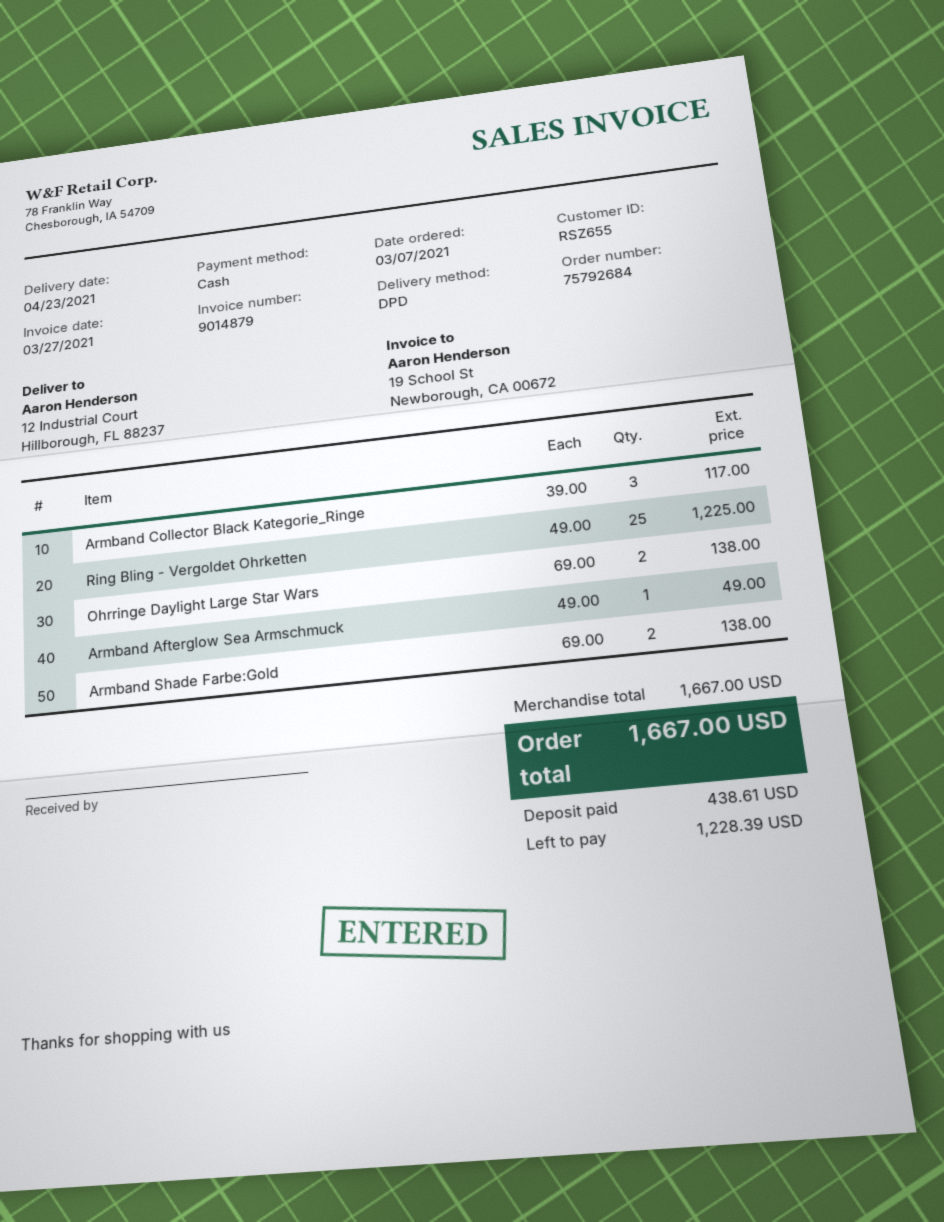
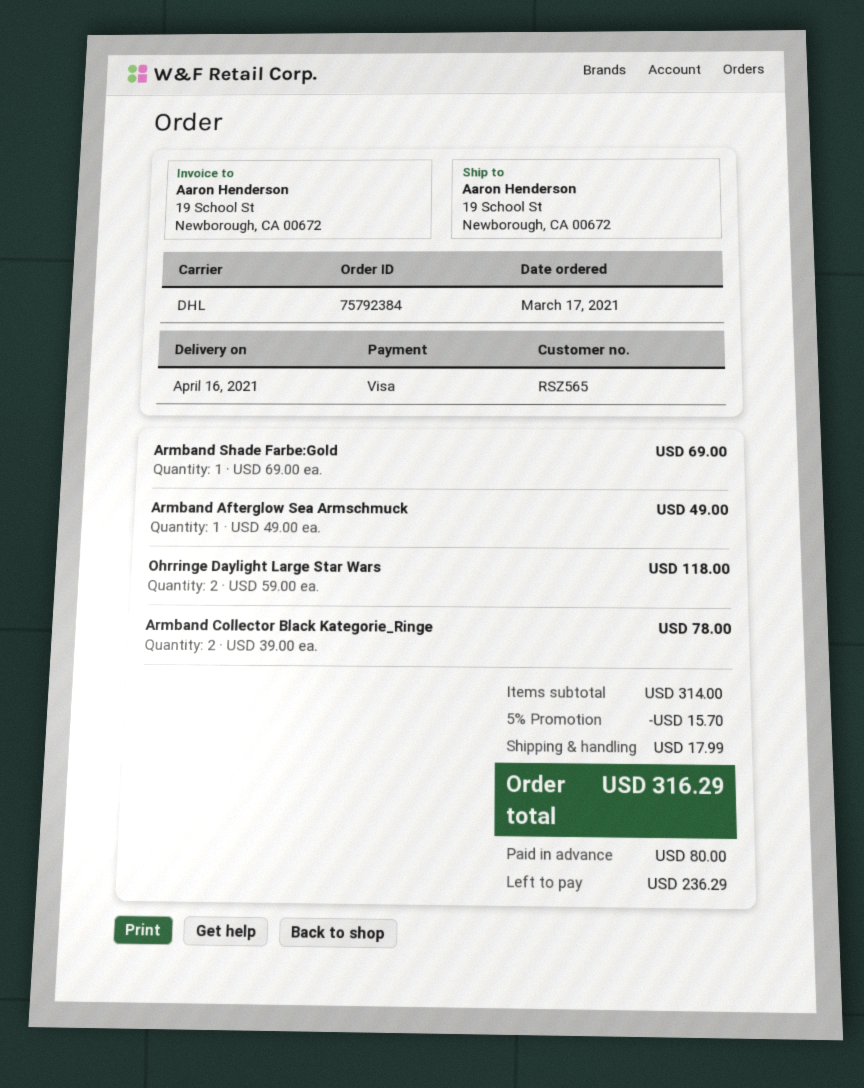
order number: 75792684 -> 75792384
order date: 2021-03-07 -> 2021-03-17
delivery date: 2021-04-23 -> 2021-04-16
customer number: RSZ655 -> RSZ565
payment method: cash -> Visa
shipping method: DPD -> DHL
ship to: 12 Industrial Court, Hillborough, FL 88237 -> 19 School St, Newborough, CA 00672
Armband Collector Black Kategorie_Ringe: 3 x 39.00 = 117.00 -> 2 x 39.00 = 78.00
Ring Bling - Vergoldet Ohrketten: 25 x 49.00 = 1225.00 -> none
Ohrringe Daylight Large Star Wars: 2 x 69.00 = 138.00 -> 2 x 59.00 = 118.00
Armband Shade Farbe:Gold: 2 x 69.00 = 138.00 -> 1 x 69.00 = 69.00
subtotal: 1667.00 -> 314.00
discount: none -> 5% = 15.70
shipping: none -> 17.99
total: 1667.00 -> 316.29
deposit: 438.61 -> 80.00
balance: 1228.39 -> 236.29

